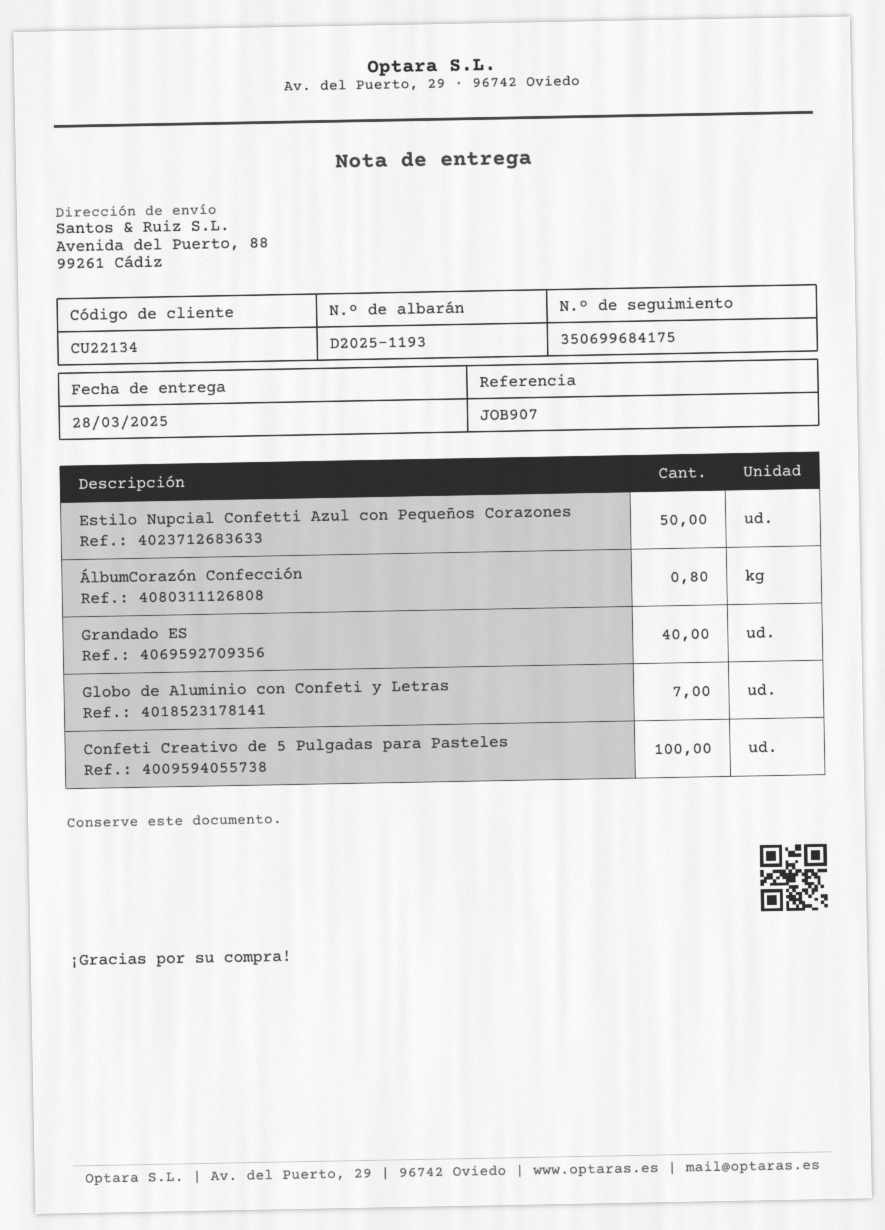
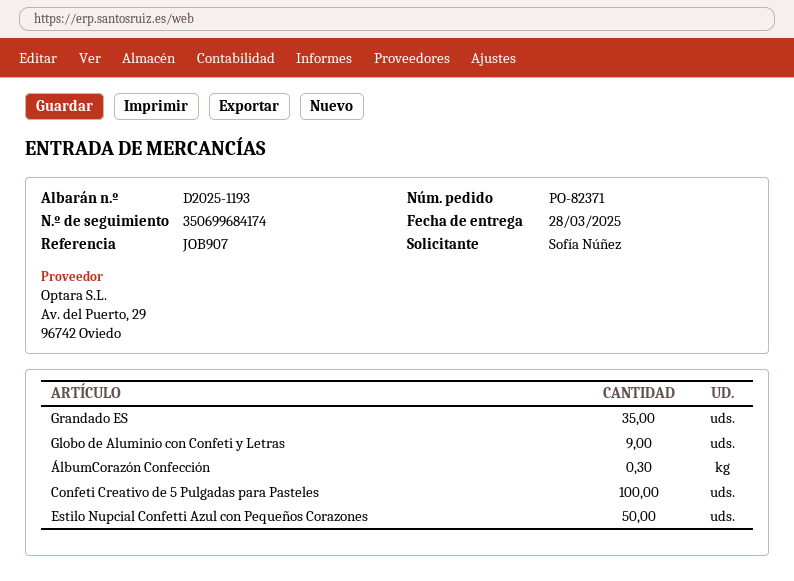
tracking number: 350699684175 -> 350699684174
ÁlbumCorazón Confección: 0.8 -> 0.3
Grandado ES: 40 -> 35
Globo de Aluminio con Confeti y Letras: 7 -> 9

